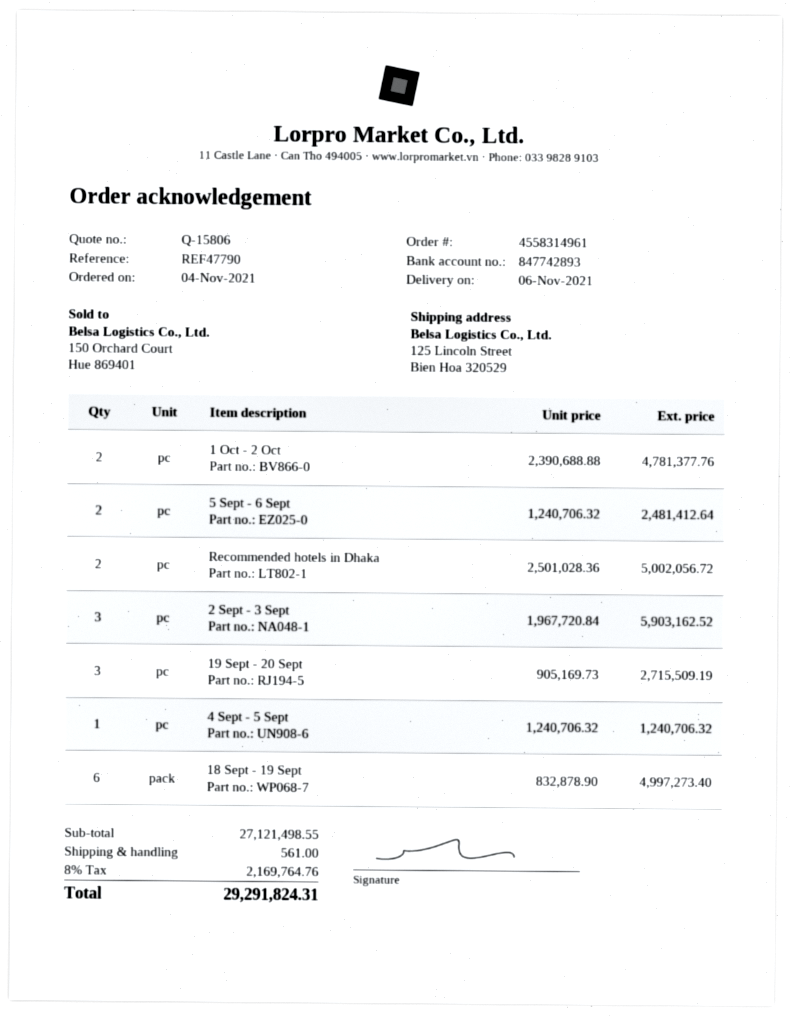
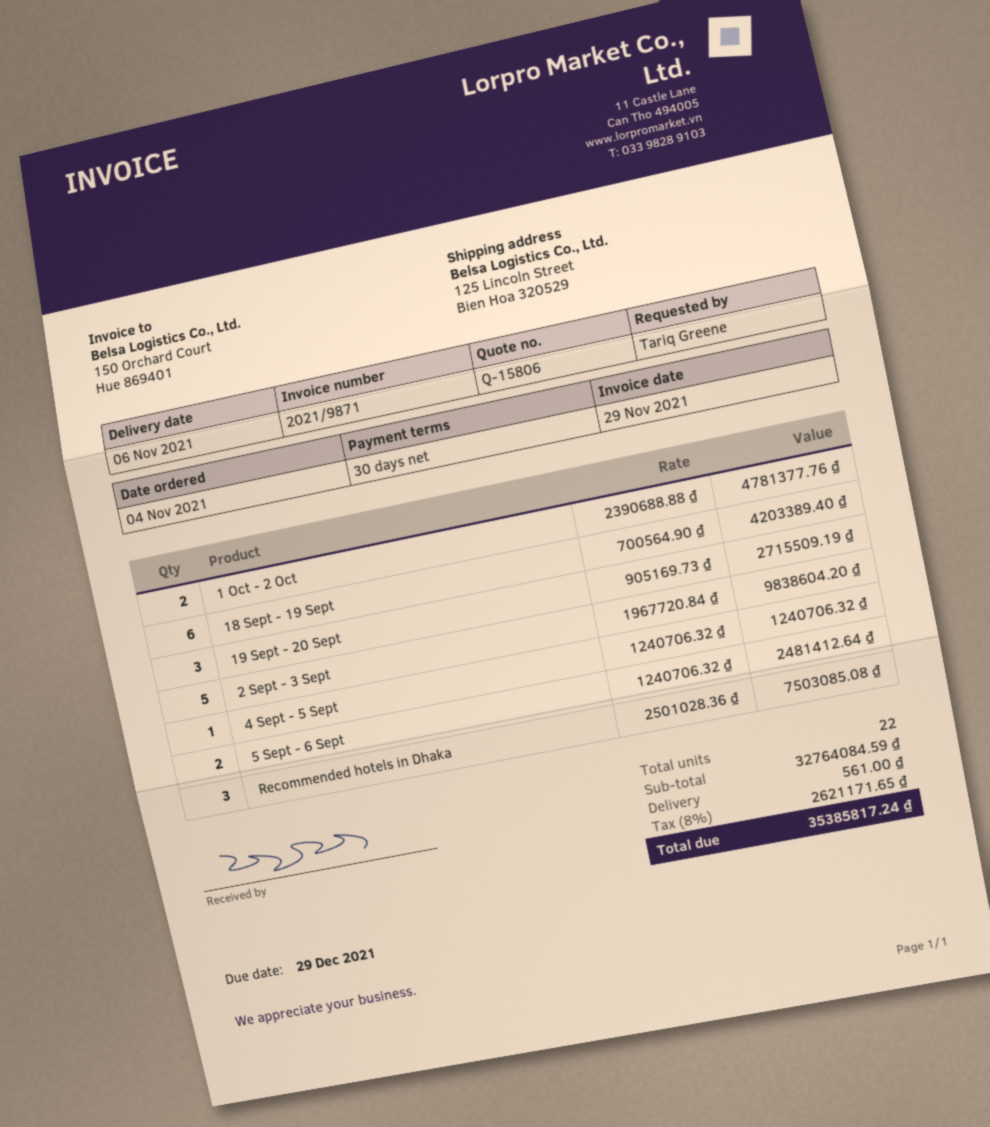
Recommended hotels in Dhaka: 2 x 2501028.36 = 5002056.72 -> 3 x 2501028.36 = 7503085.08
2 Sept - 3 Sept: 3 x 1967720.84 = 5903162.52 -> 5 x 1967720.84 = 9838604.20
18 Sept - 19 Sept: 6 x 832878.90 = 4997273.40 -> 6 x 700564.90 = 4203389.40
subtotal: 27121498.55 -> 32764084.59
tax: 8% = 2169764.76 -> 8% = 2621171.65
total: 29291824.31 -> 35385817.24

